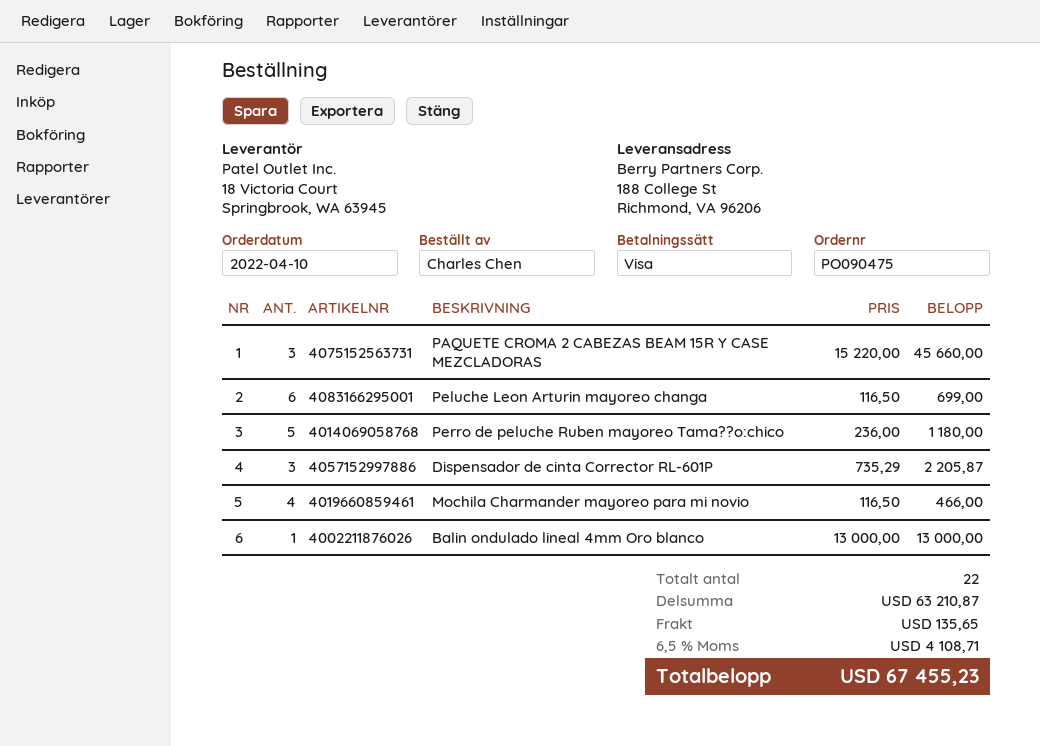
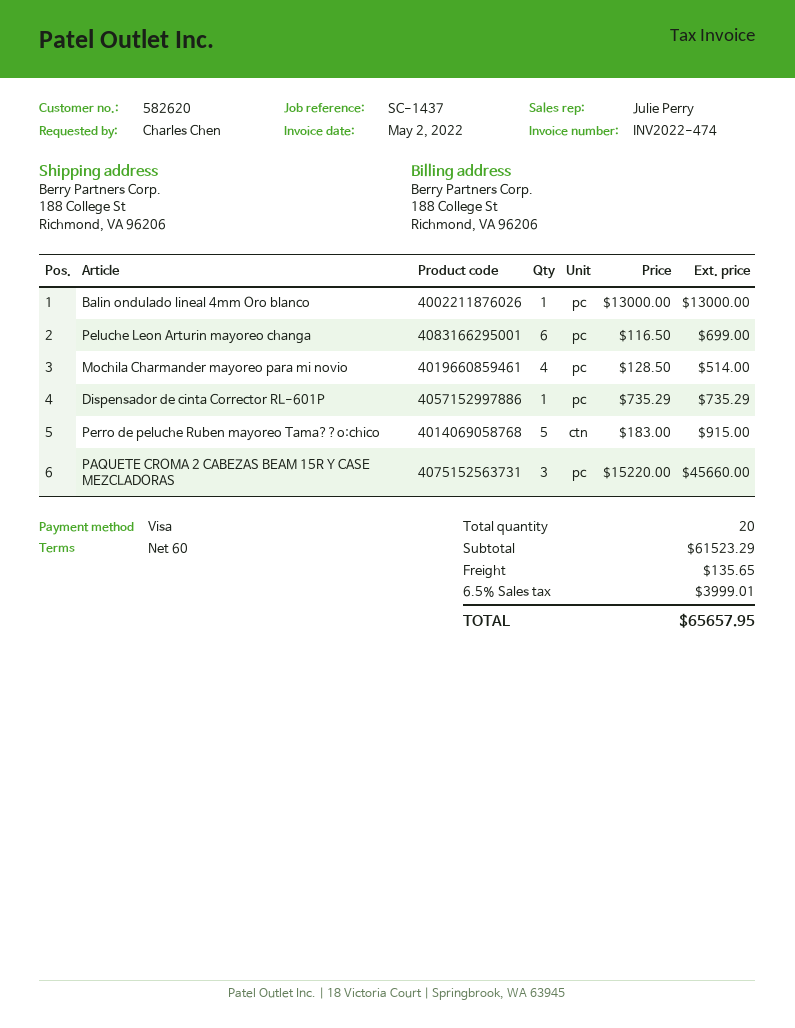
Perro de peluche Ruben mayoreo Tama??o:chico: 5 x 236.00 = 1180.00 -> 5 x 183.00 = 915.00
Dispensador de cinta Corrector RL-601P: 3 x 735.29 = 2205.87 -> 1 x 735.29 = 735.29
Mochila Charmander mayoreo para mi novio: 4 x 116.50 = 466.00 -> 4 x 128.50 = 514.00
total quantity: 22 -> 20
subtotal: 63210.87 -> 61523.29
tax: 6.5% = 4108.71 -> 6.5% = 3999.01
total: 67455.23 -> 65657.95

